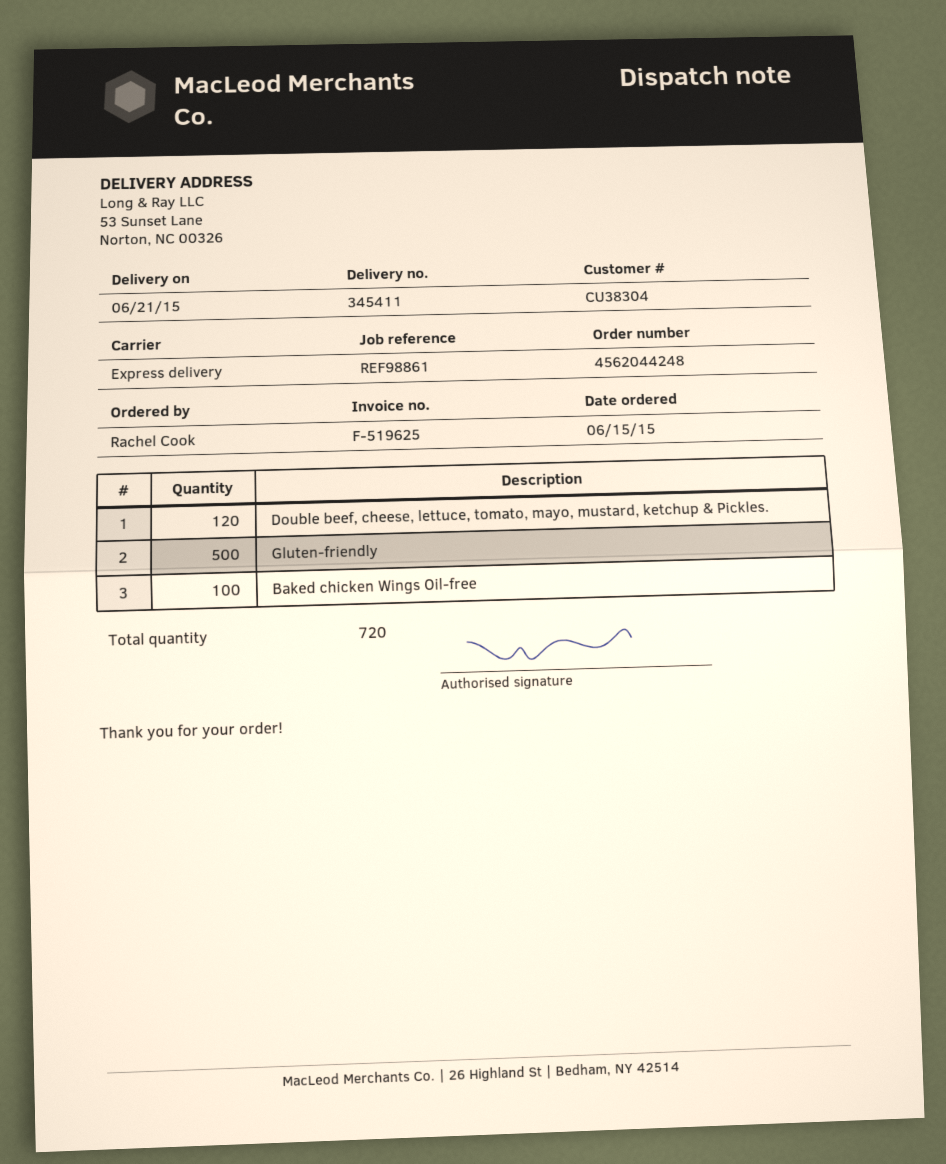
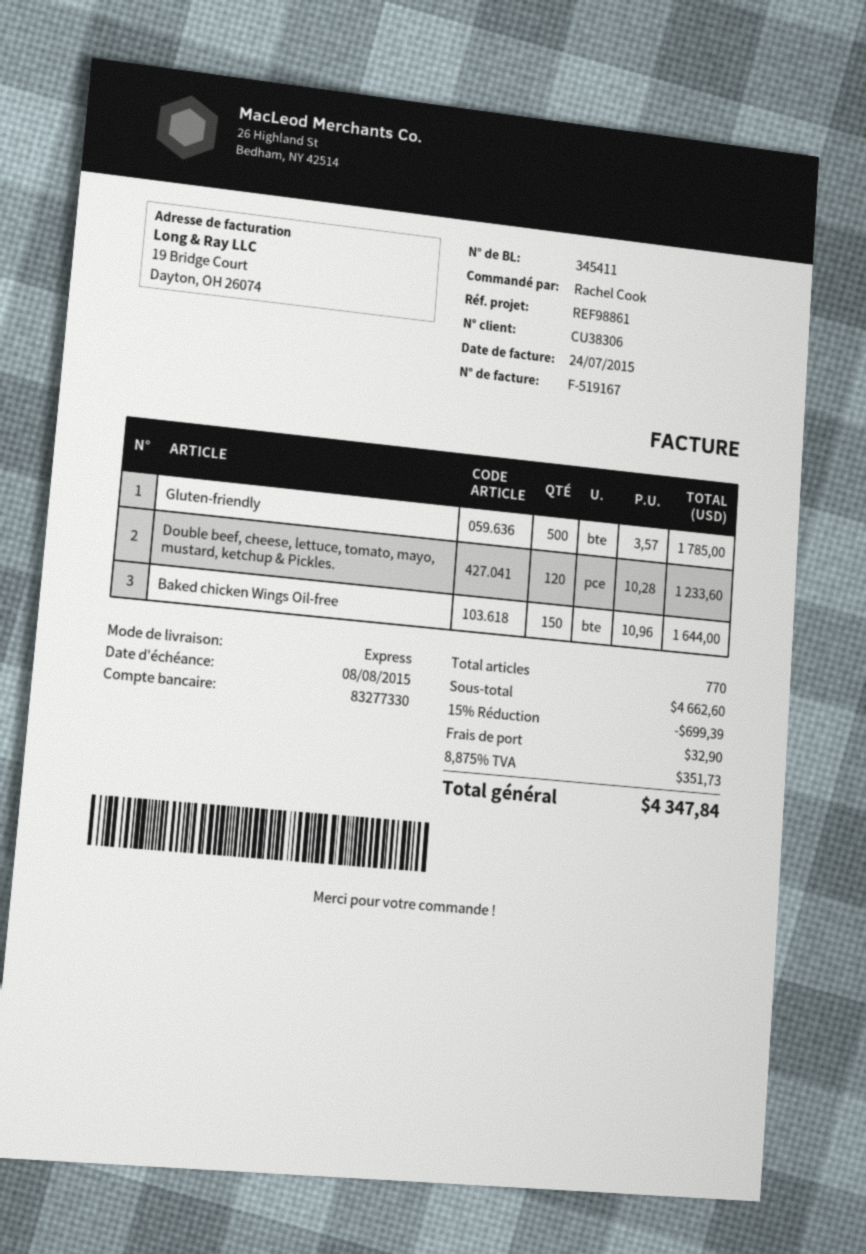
invoice number: F-519625 -> F-519167
customer number: CU38304 -> CU38306
Baked chicken Wings Oil-free: 100 -> 150
total quantity: 720 -> 770

